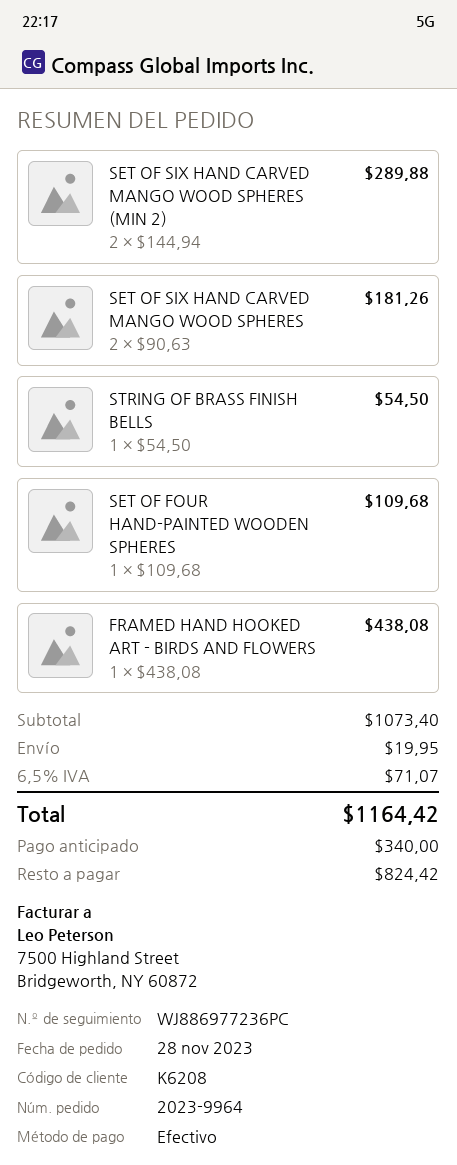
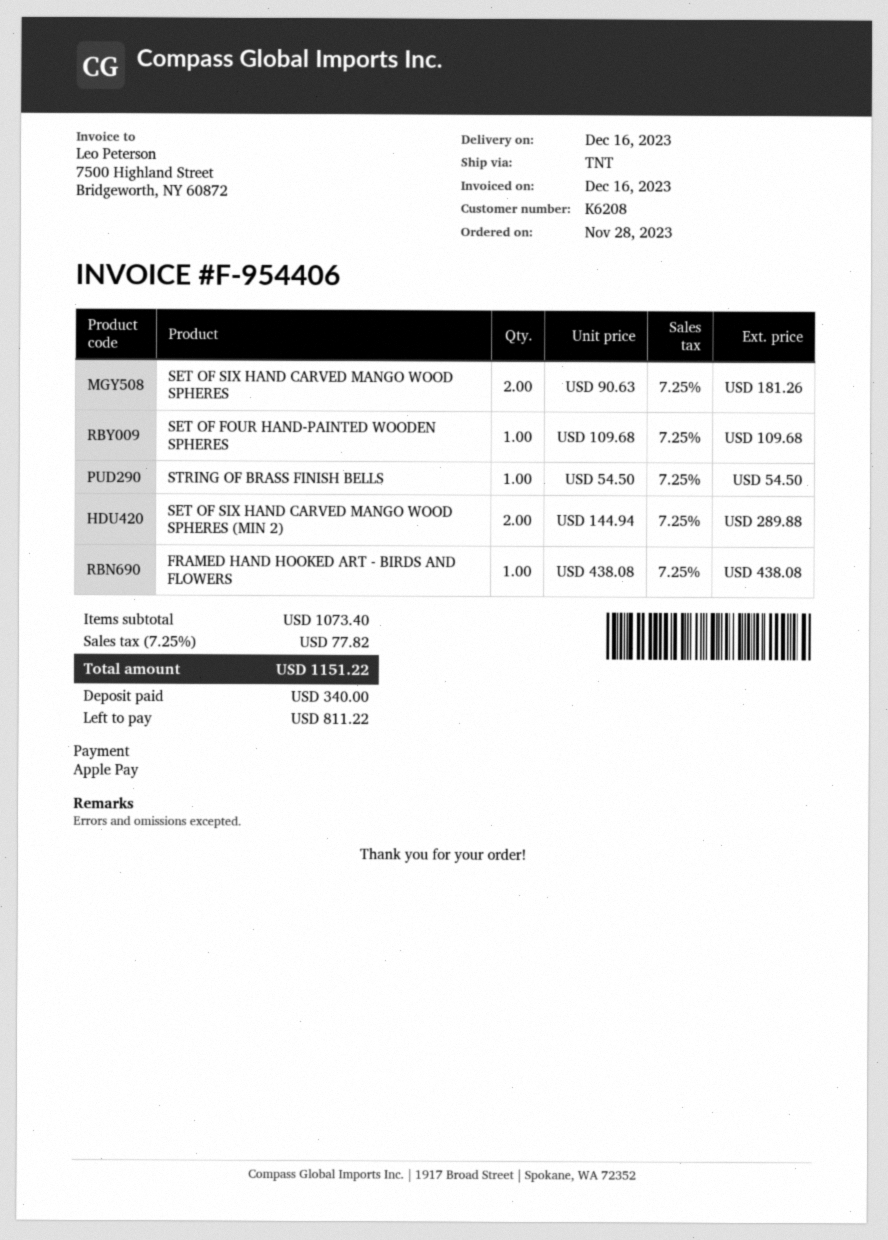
payment method: cash -> Apple Pay
shipping: 19.95 -> none
tax: 6.5% = 71.07 -> 7.25% = 77.82
total: 1164.42 -> 1151.22
balance: 824.42 -> 811.22

